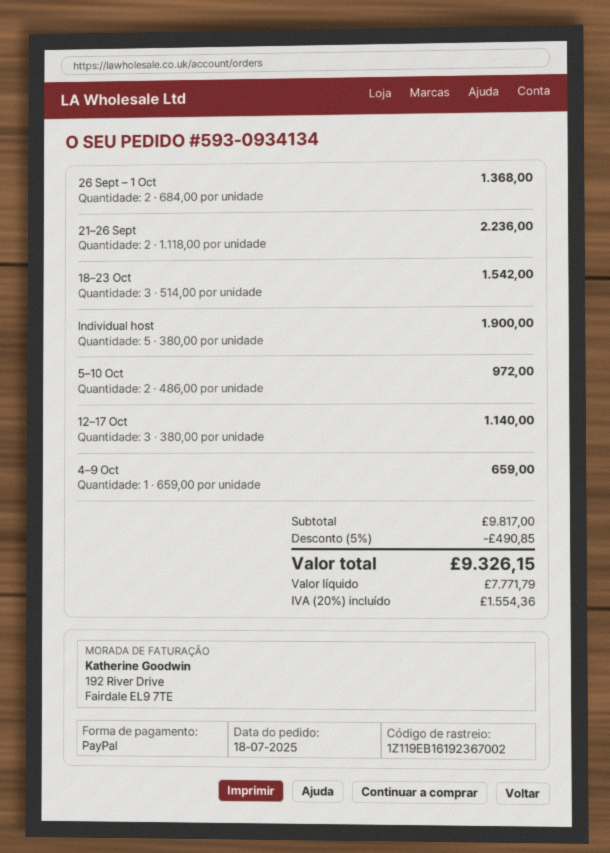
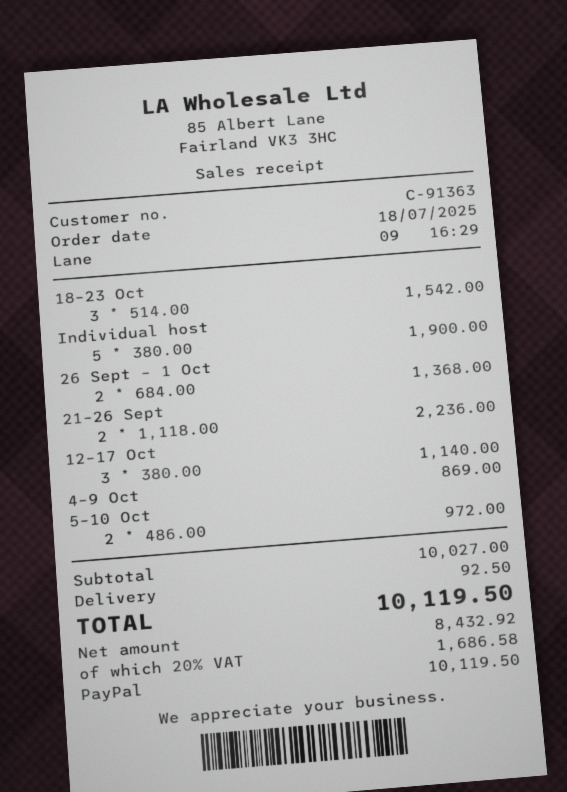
4–9 Oct: 1 x 659.00 = 659.00 -> 1 x 869.00 = 869.00
subtotal: 9817.00 -> 10027.00
discount: 5% = 490.85 -> none
shipping: none -> 92.50
net: 7771.79 -> 8432.92
tax: 20% = 1554.36 -> 20% = 1686.58
total: 9326.15 -> 10119.50

